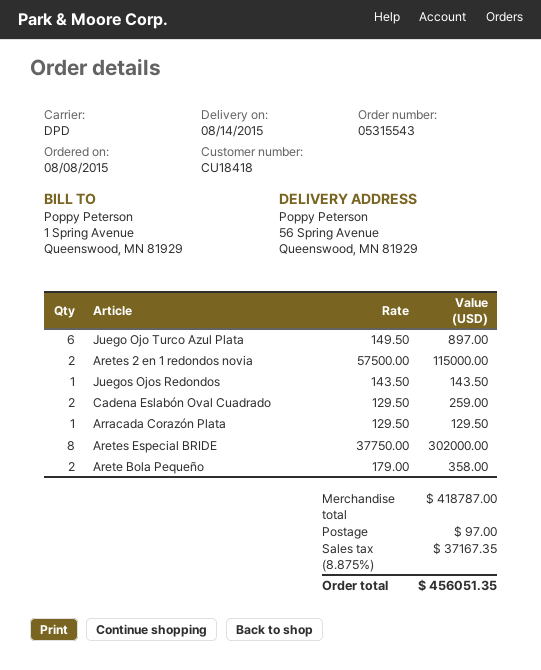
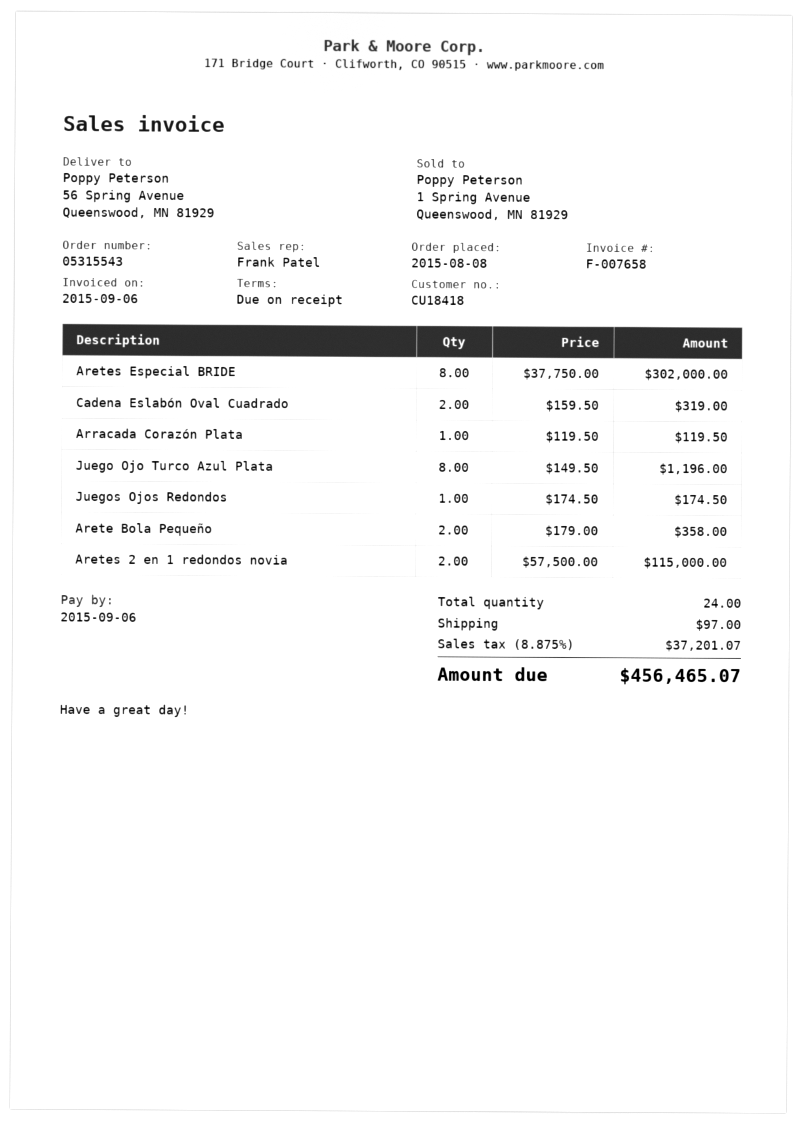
Juego Ojo Turco Azul Plata: 6 x 149.50 = 897.00 -> 8 x 149.50 = 1196.00
Juegos Ojos Redondos: 1 x 143.50 = 143.50 -> 1 x 174.50 = 174.50
Cadena Eslabón Oval Cuadrado: 2 x 129.50 = 259.00 -> 2 x 159.50 = 319.00
Arracada Corazón Plata: 1 x 129.50 = 129.50 -> 1 x 119.50 = 119.50
tax: 8.875% = 37167.35 -> 8.875% = 37201.07
total: 456051.35 -> 456465.07

